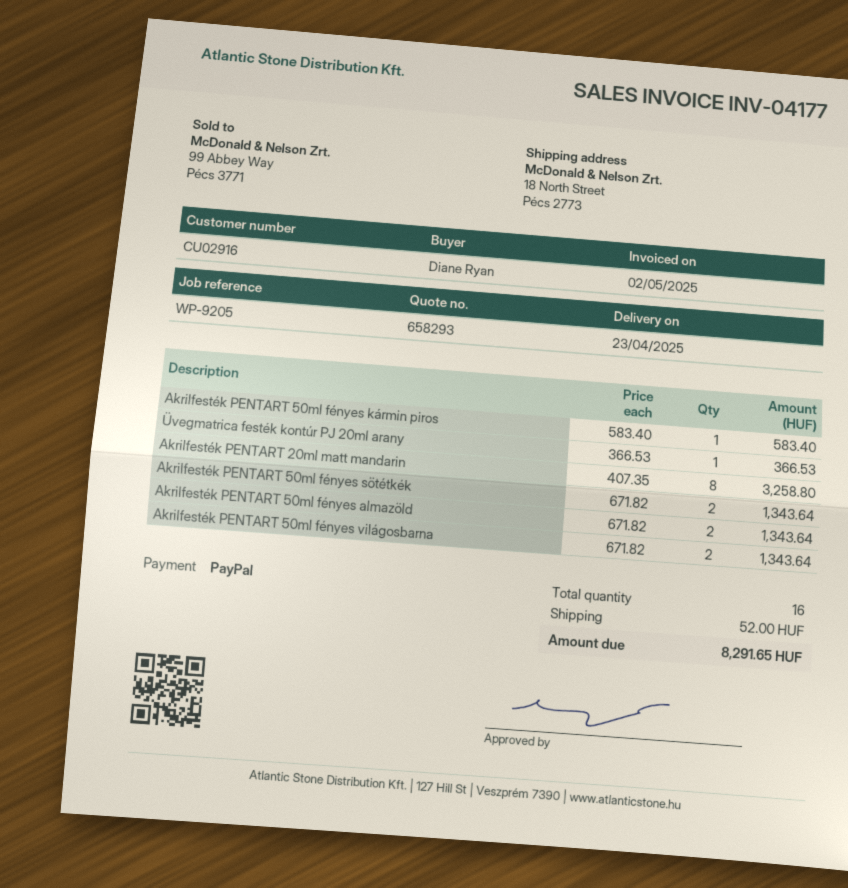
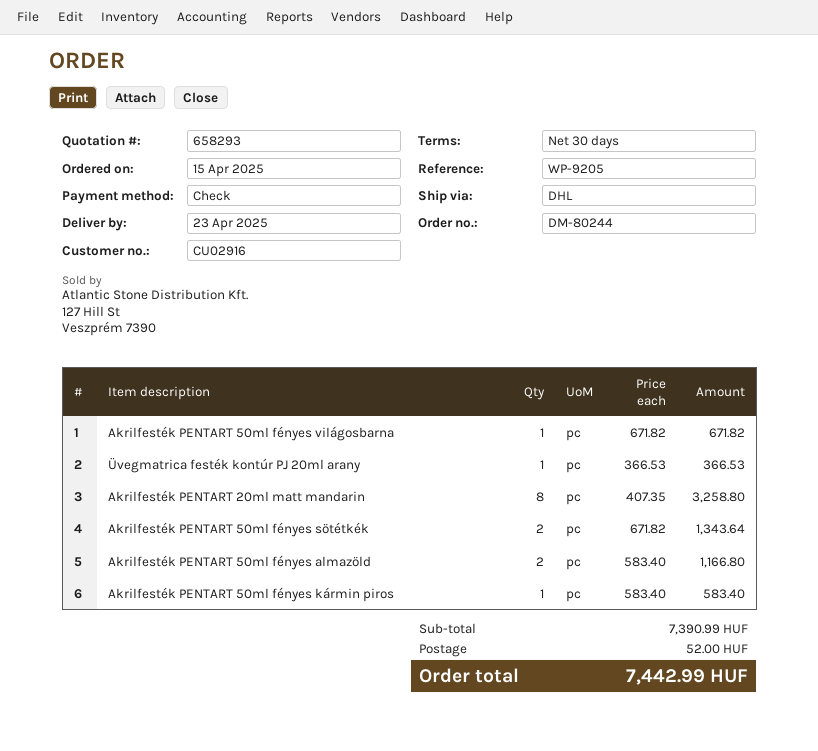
payment method: PayPal -> cheque
Akrilfesték PENTART 50ml fényes almazöld: 2 x 671.82 = 1343.64 -> 2 x 583.40 = 1166.80
Akrilfesték PENTART 50ml fényes világosbarna: 2 x 671.82 = 1343.64 -> 1 x 671.82 = 671.82
total: 8291.65 -> 7442.99

